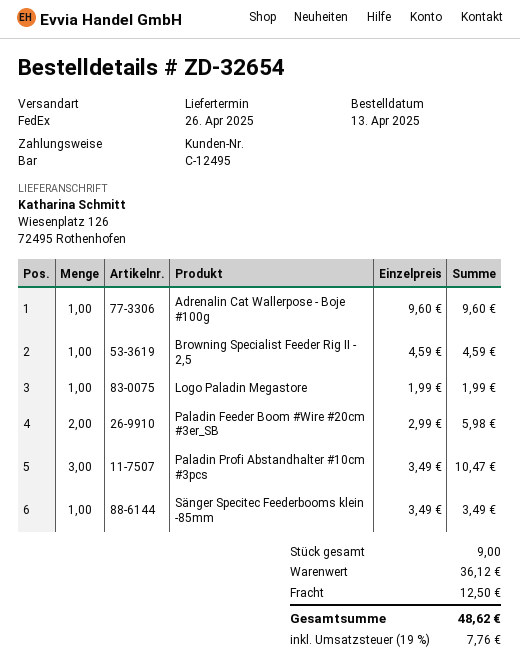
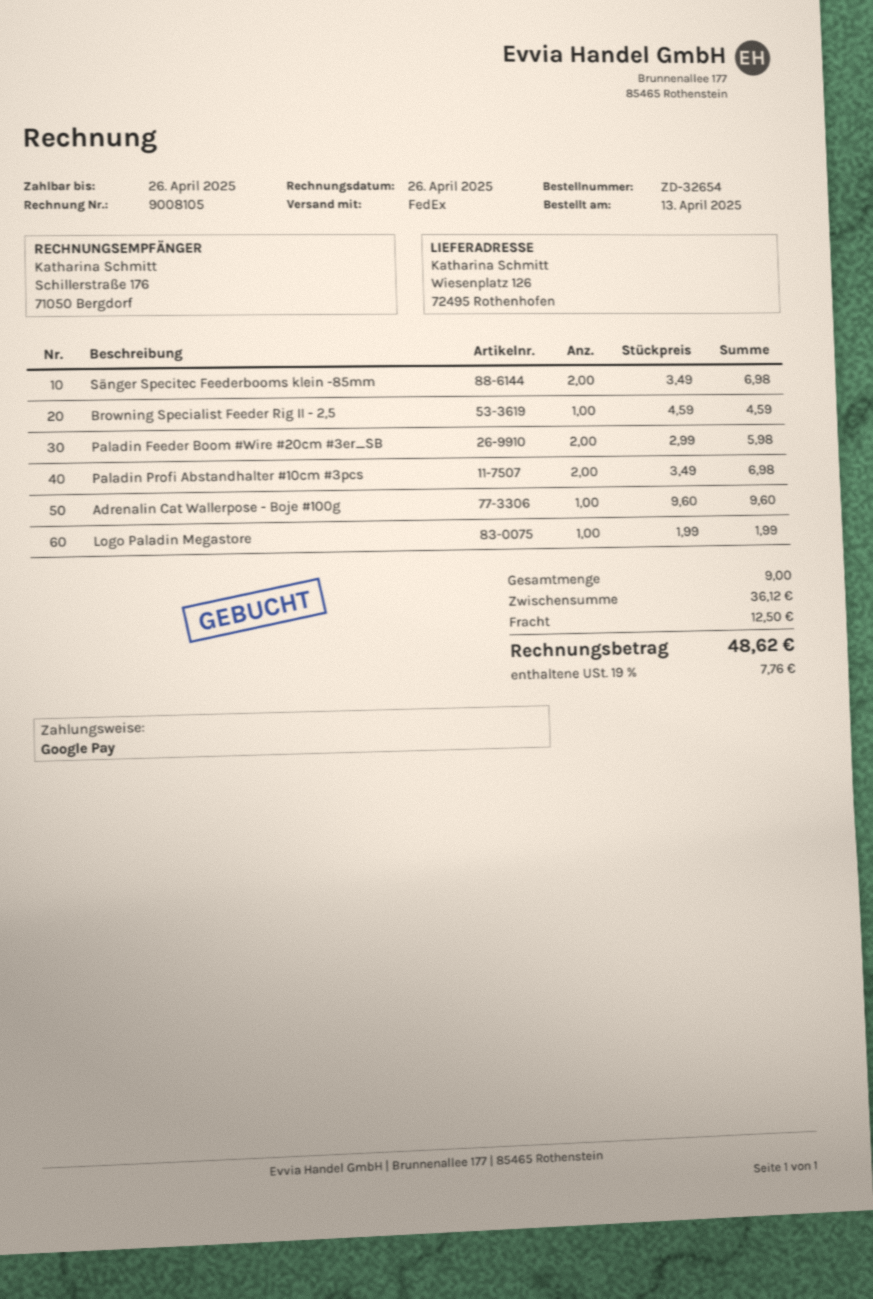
payment method: cash -> Google Pay
Paladin Profi Abstandhalter #10cm #3pcs: 3 x 3.49 = 10.47 -> 2 x 3.49 = 6.98
Sänger Specitec Feederbooms klein -85mm: 1 x 3.49 = 3.49 -> 2 x 3.49 = 6.98

